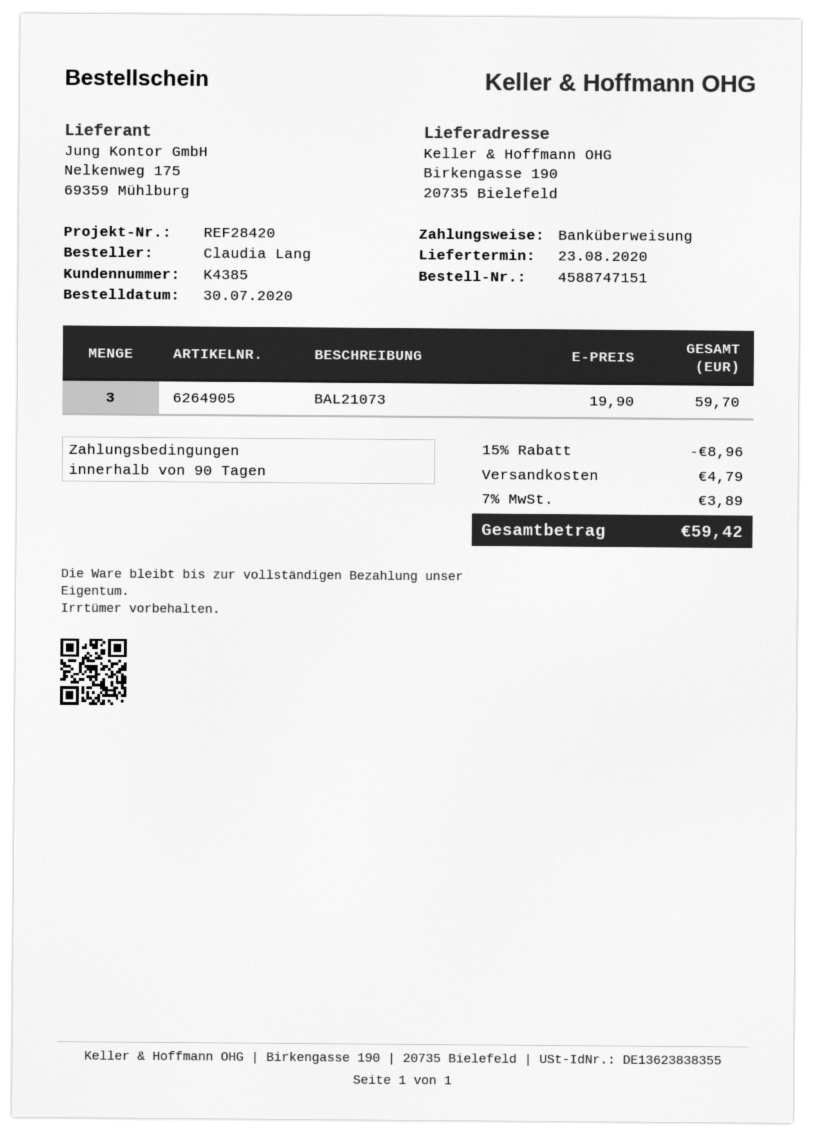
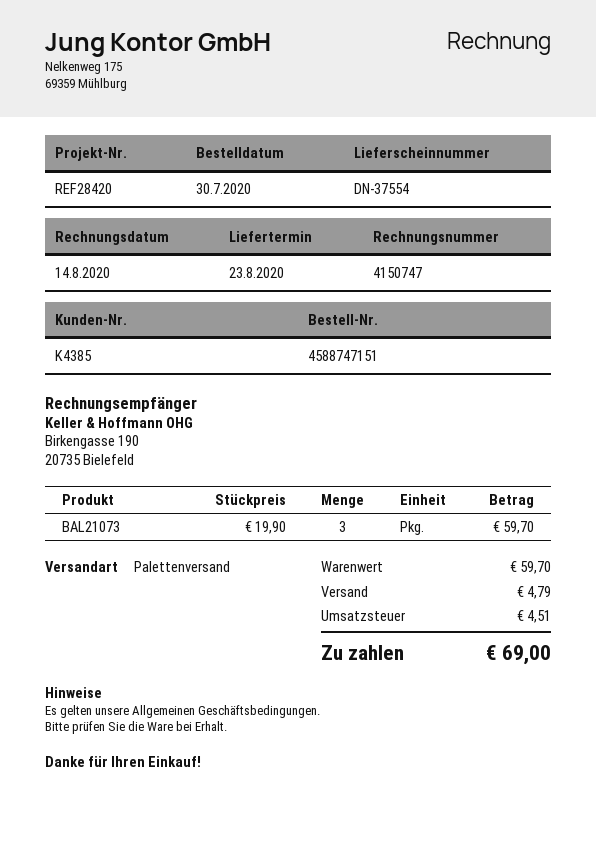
discount: 15% = 8.96 -> none
tax: 3.89 -> 4.51
total: 59.42 -> 69.00

